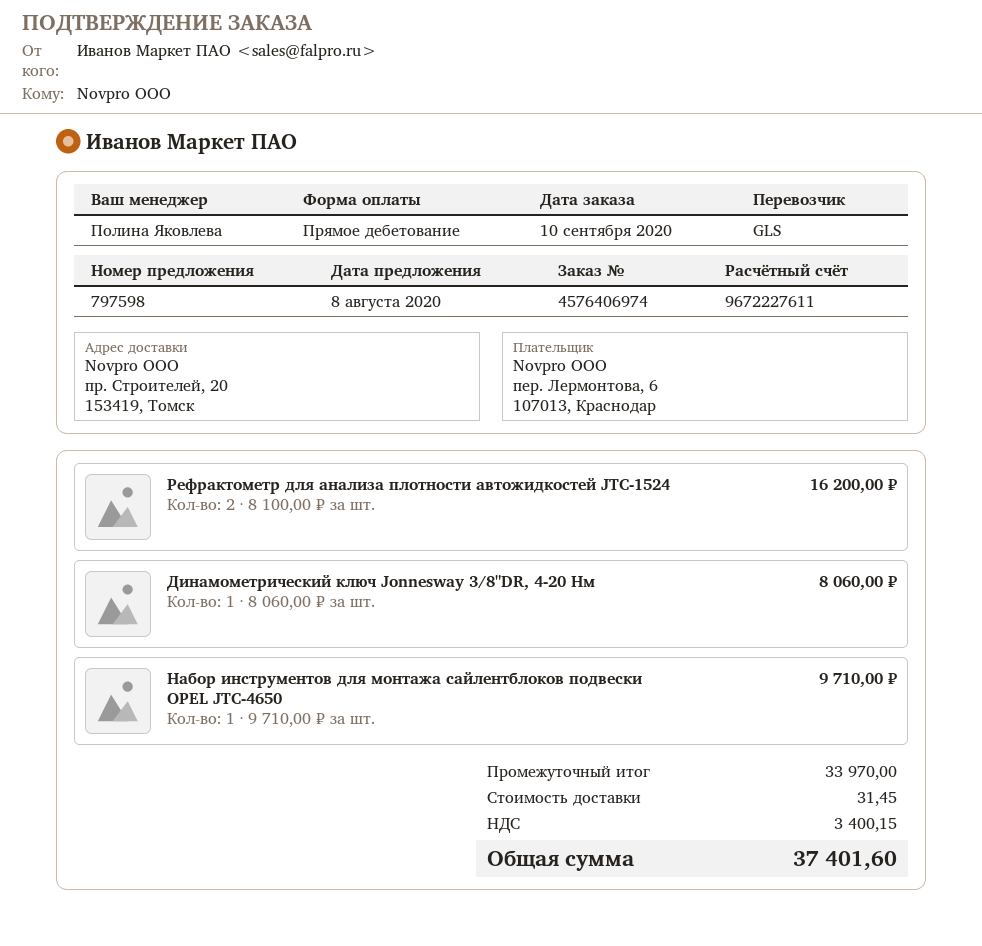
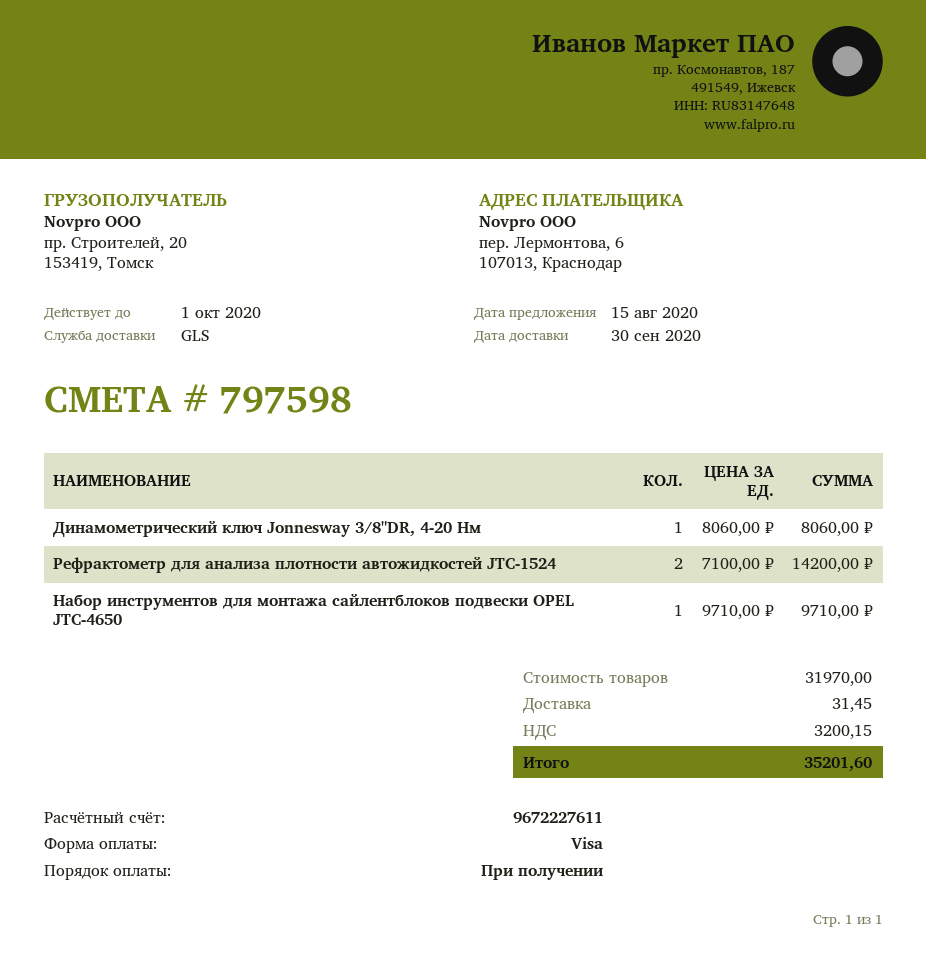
quote date: 2020-08-08 -> 2020-08-15
payment method: direct debit -> Visa
Рефрактометр для анализа плотности автожидкостей JTC-1524: 2 x 8100.00 = 16200.00 -> 2 x 7100.00 = 14200.00
subtotal: 33970.00 -> 31970.00
tax: 3400.15 -> 3200.15
total: 37401.60 -> 35201.60

